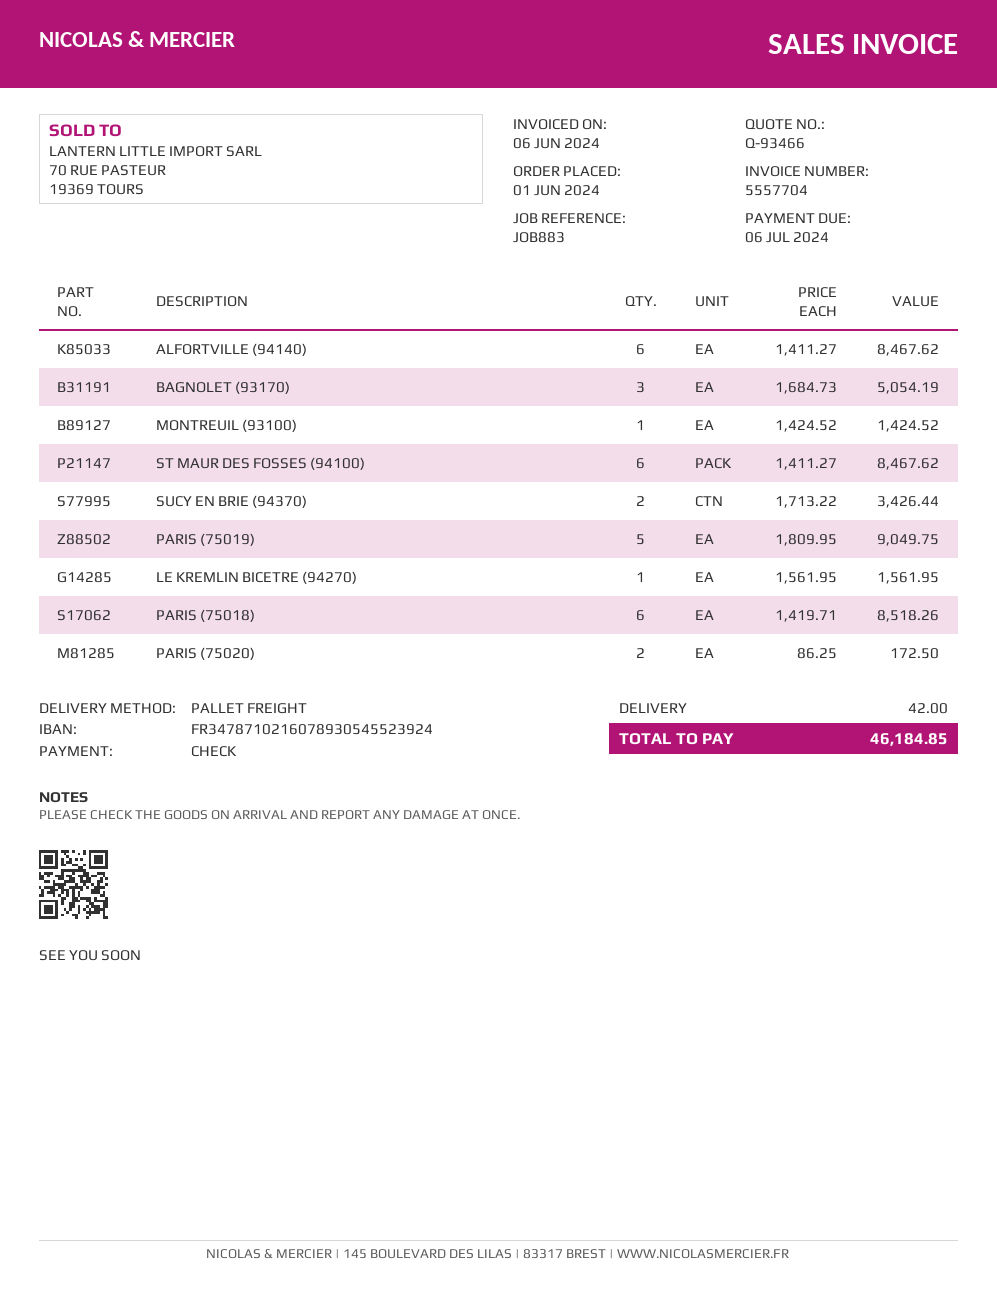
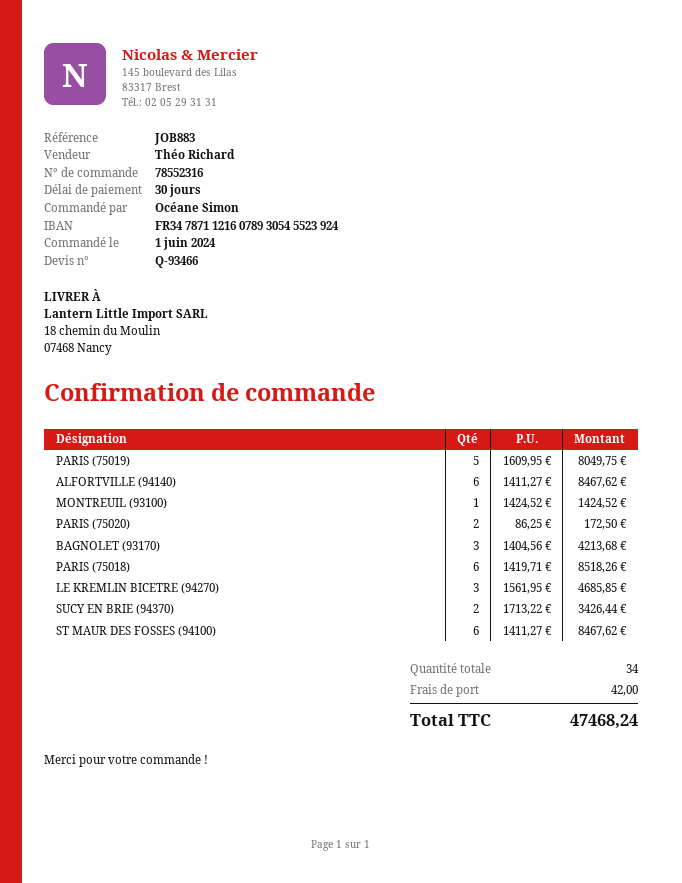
bank account: FR3478710216078930545523924 -> FR3478711216078930545523924
BAGNOLET (93170): 3 x 1684.73 = 5054.19 -> 3 x 1404.56 = 4213.68
PARIS (75019): 5 x 1809.95 = 9049.75 -> 5 x 1609.95 = 8049.75
LE KREMLIN BICETRE (94270): 1 x 1561.95 = 1561.95 -> 3 x 1561.95 = 4685.85
total: 46184.85 -> 47468.24

